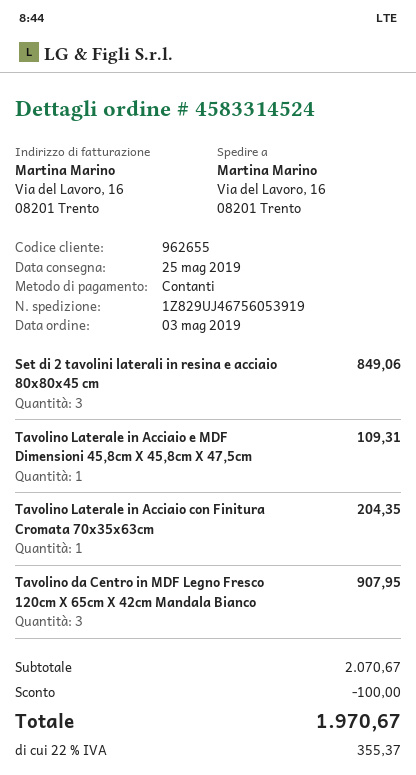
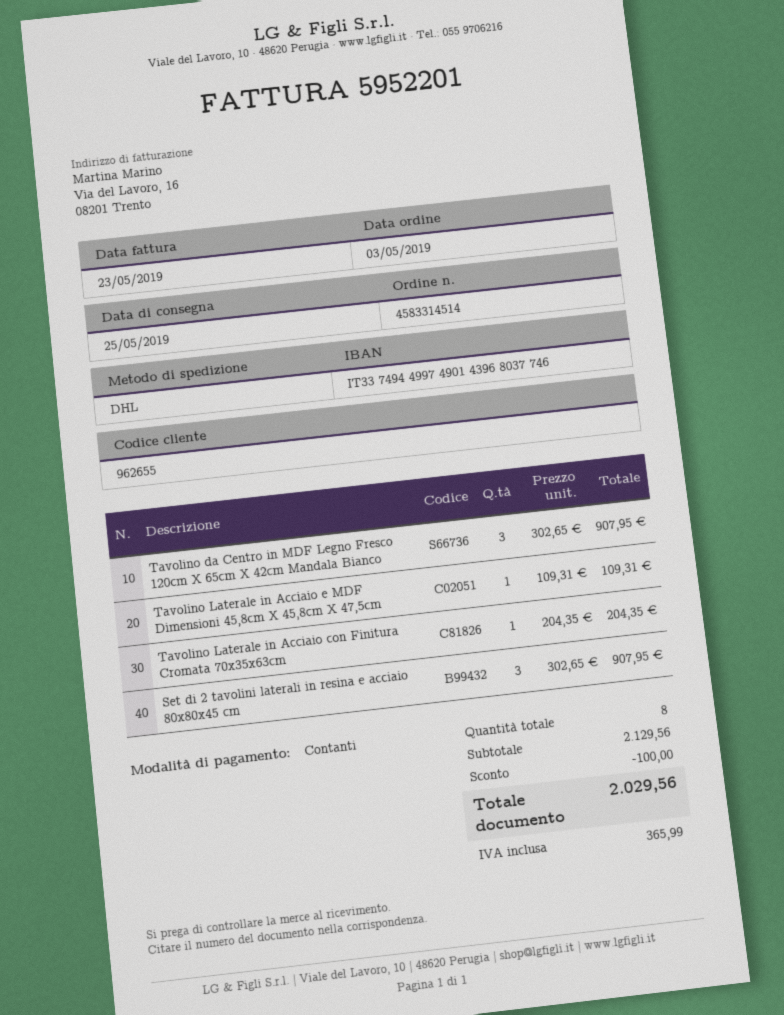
order number: 4583314524 -> 4583314514
Set di 2 tavolini laterali in resina e acciaio 80x80x45 cm: 3 for 849.06 -> 3 for 907.95
subtotal: 2070.67 -> 2129.56
tax: 355.37 -> 365.99
total: 1970.67 -> 2029.56

